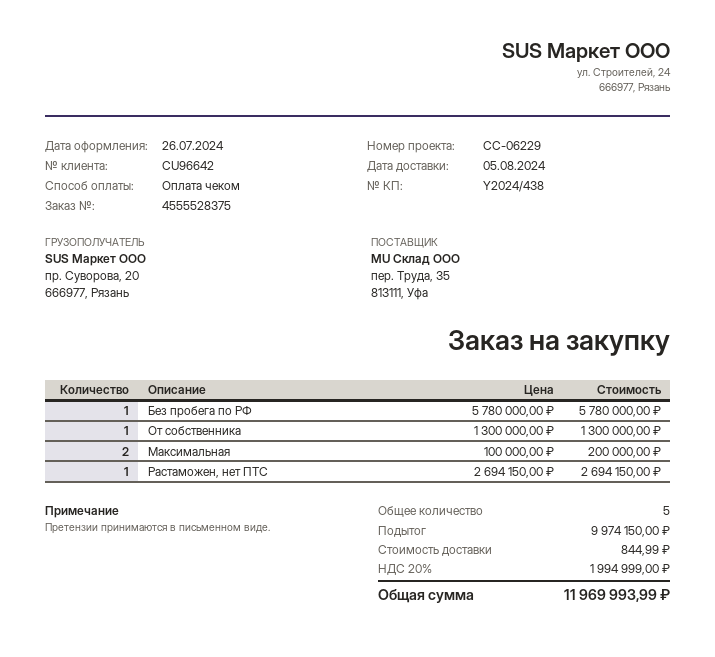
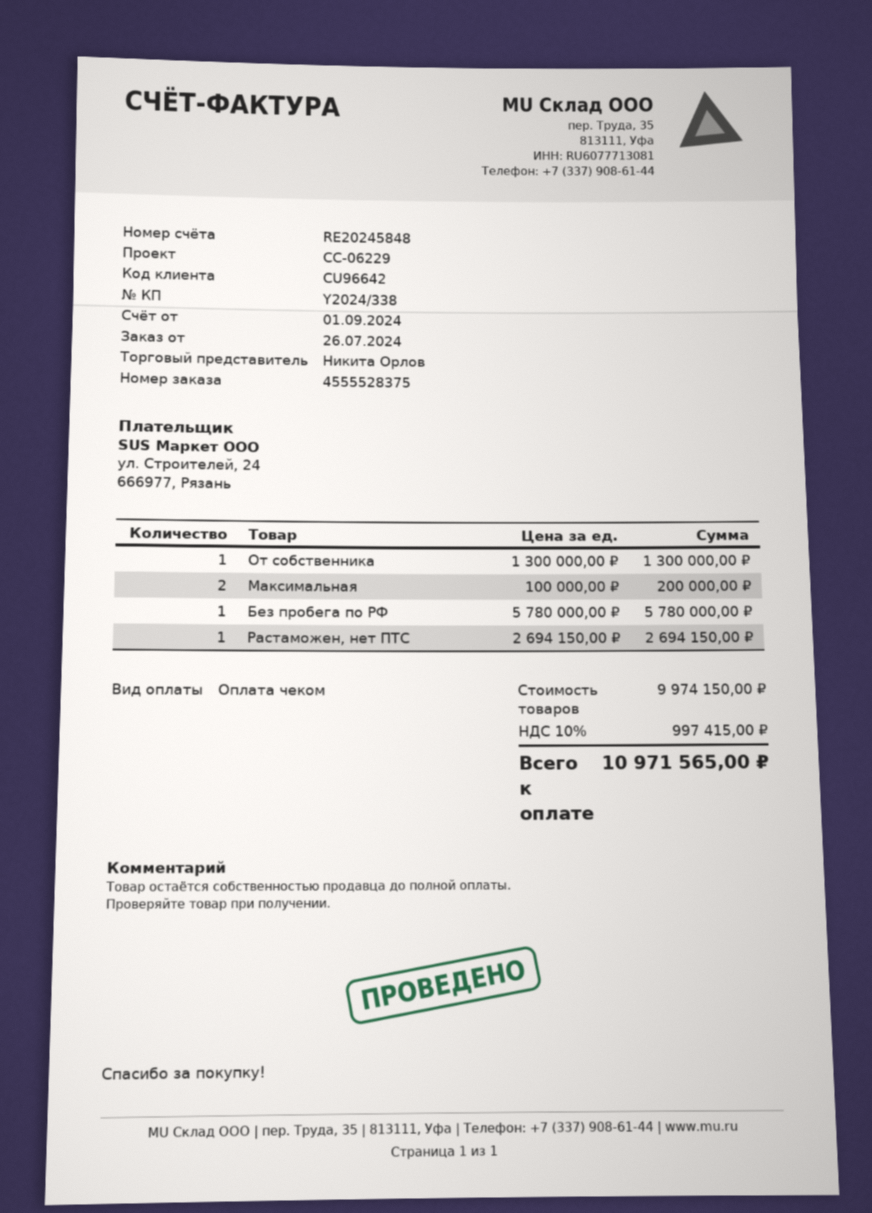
quote number: Y2024/438 -> Y2024/338
shipping: 844.99 -> none
tax: 20% = 1994999.00 -> 10% = 997415.00
total: 11969993.99 -> 10971565.00

